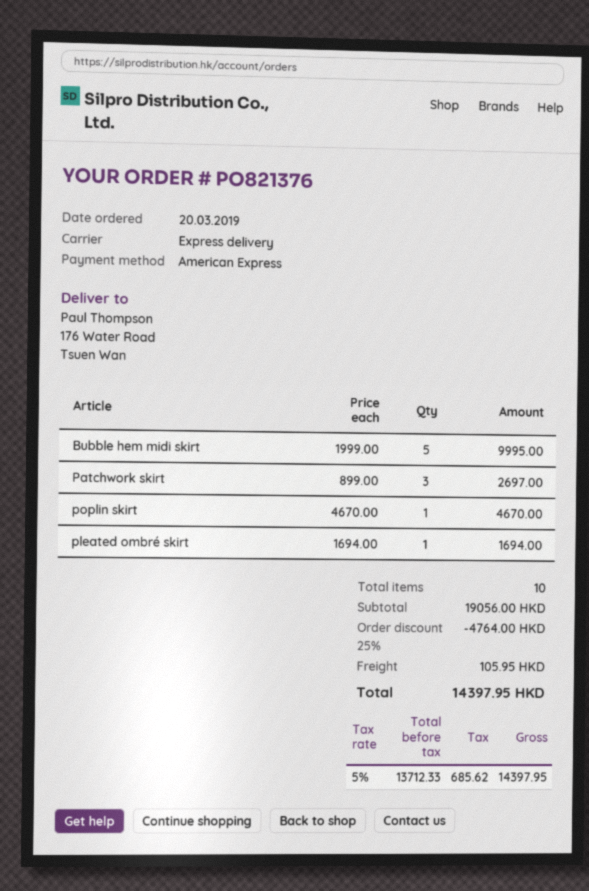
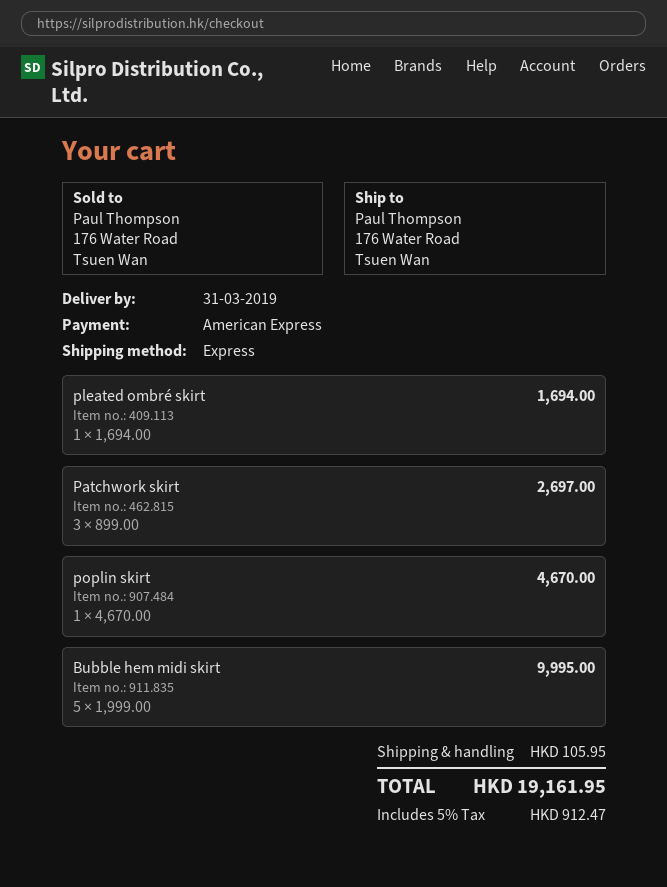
discount: 25% = 4764.00 -> none
tax: 5% = 685.62 -> 5% = 912.47
total: 14397.95 -> 19161.95

